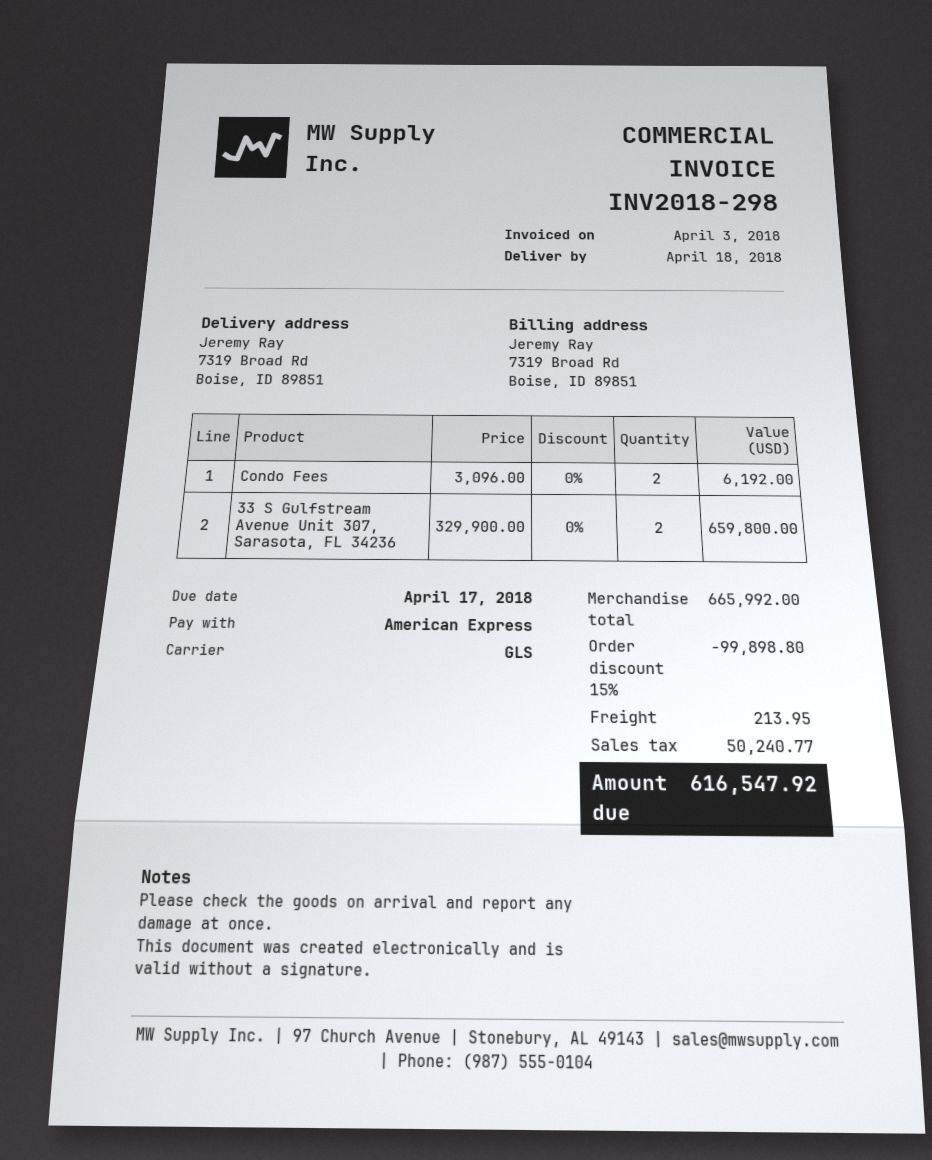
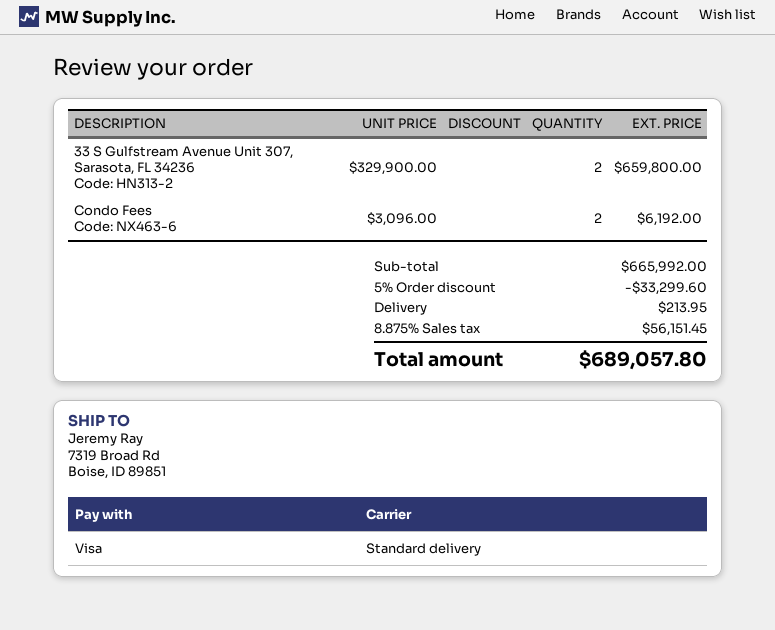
payment method: American Express -> Visa
shipping method: GLS -> standard
discount: 15% = 99898.80 -> 5% = 33299.60
tax: 50240.77 -> 56151.45
total: 616547.92 -> 689057.80

